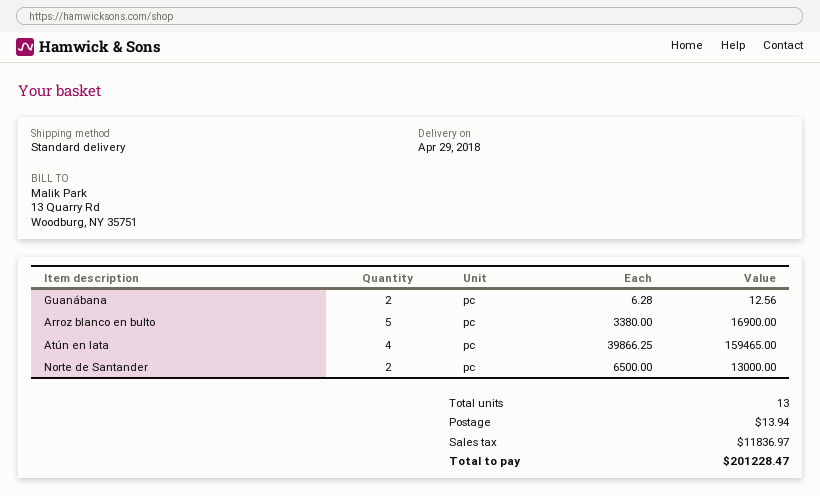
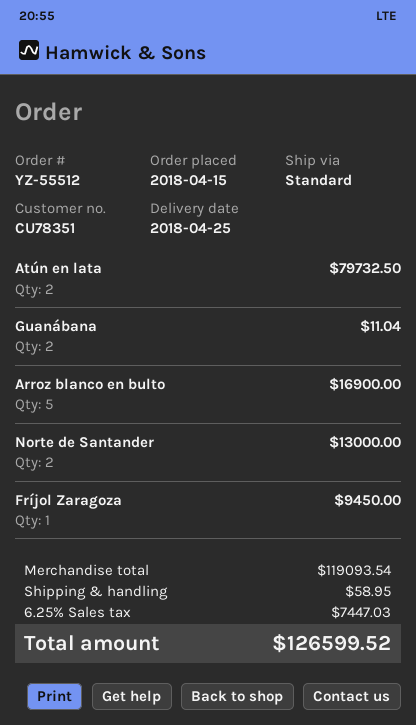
delivery date: 2018-04-29 -> 2018-04-25
Guanábana: 2 for 12.56 -> 2 for 11.04
Atún en lata: 4 for 159465.00 -> 2 for 79732.50
Fríjol Zaragoza: none -> 1 for 9450.00
shipping: 13.94 -> 58.95
tax: 11836.97 -> 7447.03
total: 201228.47 -> 126599.52

